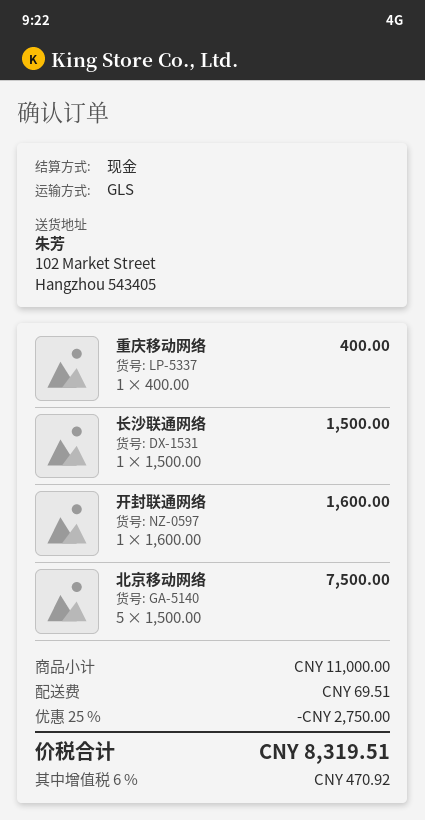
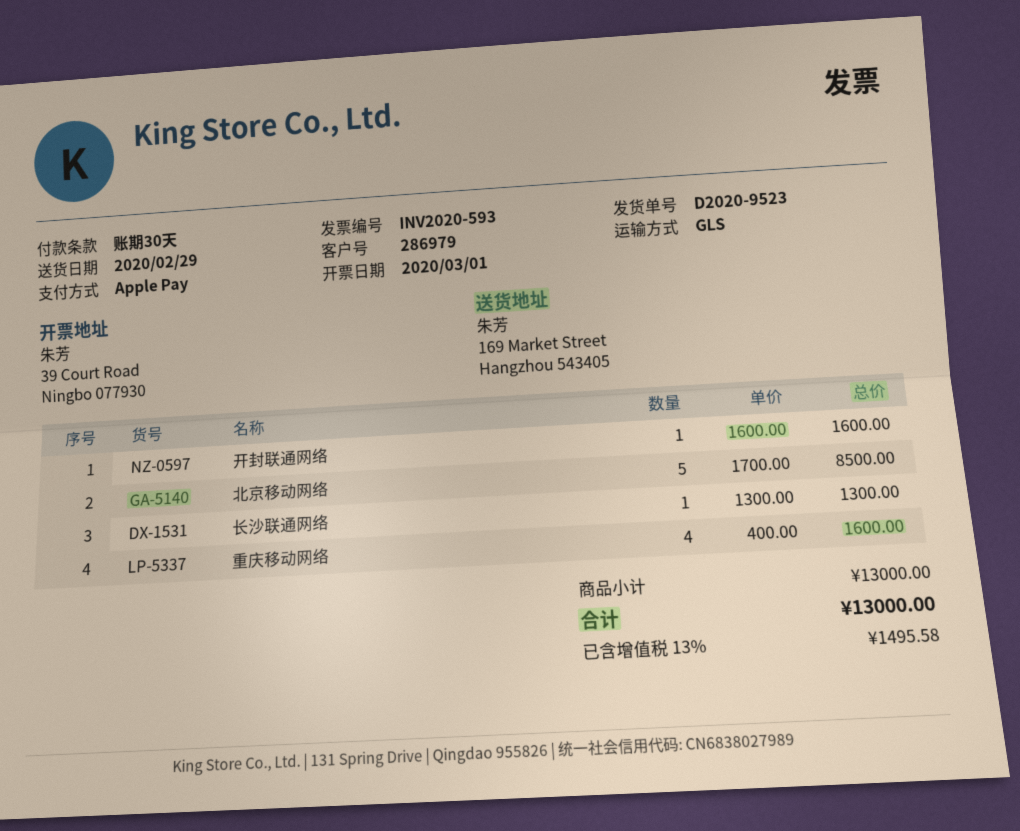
payment method: cash -> Apple Pay
ship to: 102 Market Street, Hangzhou 543405 -> 169 Market Street, Hangzhou 543405
重庆移动网络: 1 x 400.00 = 400.00 -> 4 x 400.00 = 1600.00
长沙联通网络: 1 x 1500.00 = 1500.00 -> 1 x 1300.00 = 1300.00
北京移动网络: 5 x 1500.00 = 7500.00 -> 5 x 1700.00 = 8500.00
subtotal: 11000.00 -> 13000.00
discount: 25% = 2750.00 -> none
shipping: 69.51 -> none
tax: 6% = 470.92 -> 13% = 1495.58
total: 8319.51 -> 13000.00

